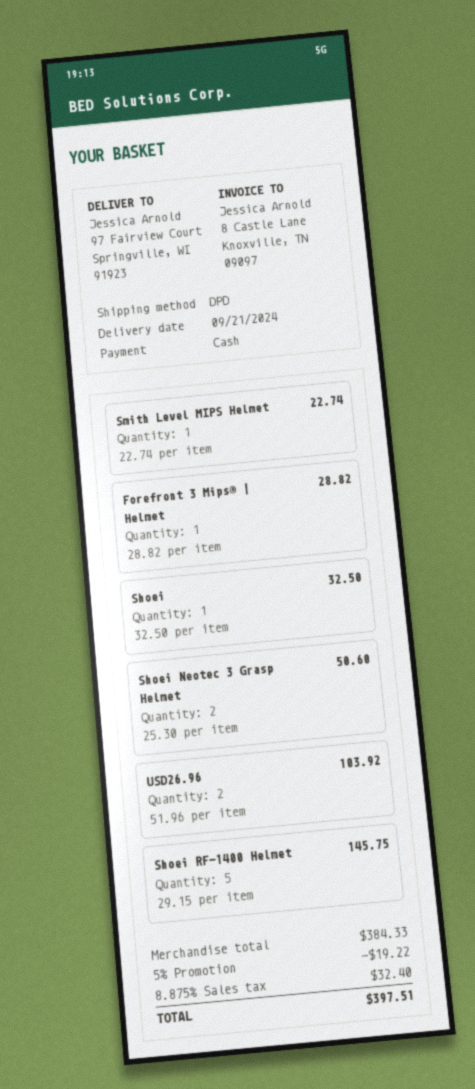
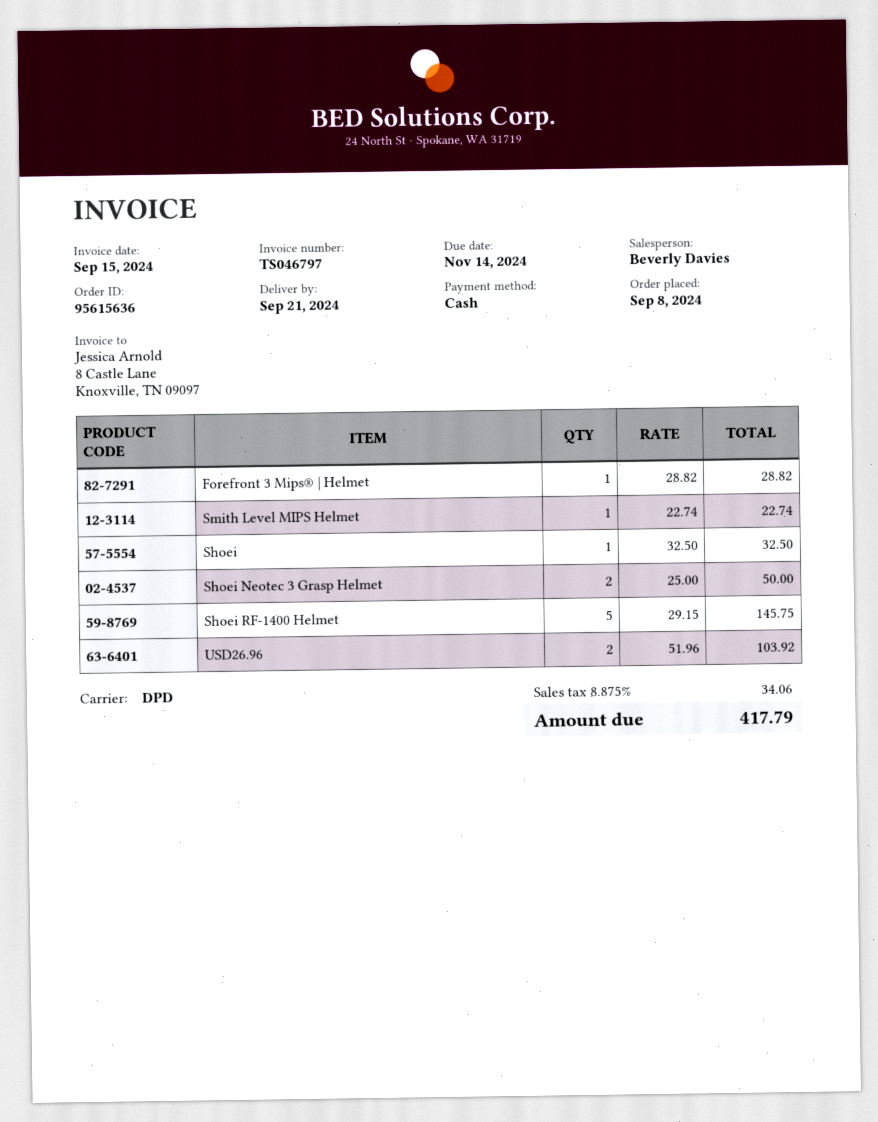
Shoei Neotec 3 Grasp Helmet: 2 x 25.30 = 50.60 -> 2 x 25.00 = 50.00
discount: 5% = 19.22 -> none
tax: 8.875% = 32.40 -> 8.875% = 34.06
total: 397.51 -> 417.79

